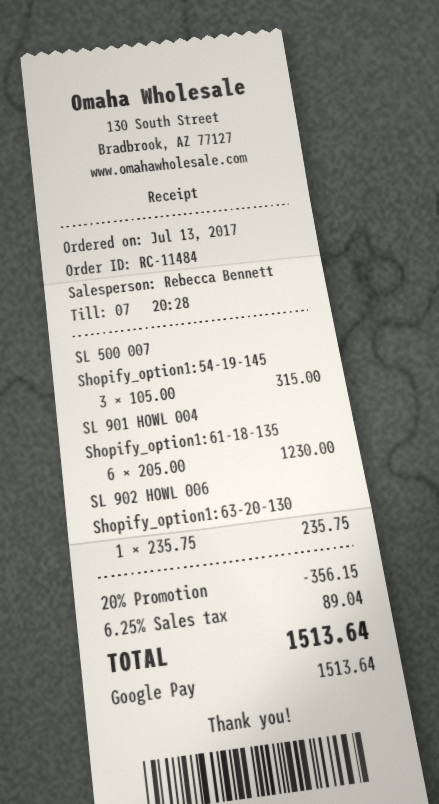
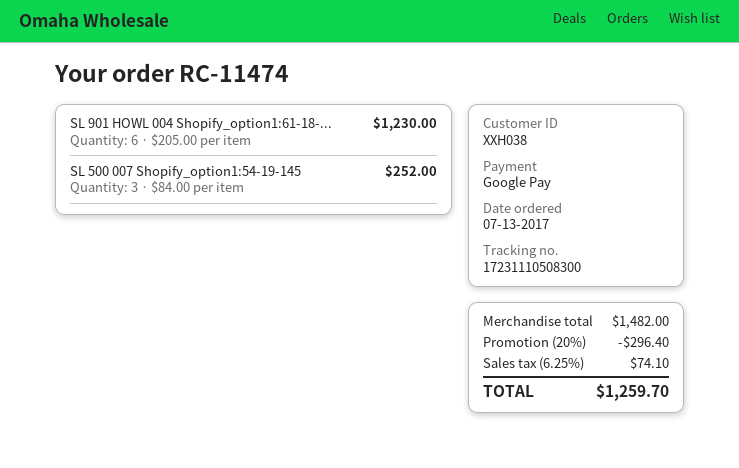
order number: RC-11484 -> RC-11474
SL 500 007 Shopify_option1:54-19-145: 3 x 105.00 = 315.00 -> 3 x 84.00 = 252.00
SL 902 HOWL 006 Shopify_option1:63-20-130: 1 x 235.75 = 235.75 -> none
discount: 20% = 356.15 -> 20% = 296.40
tax: 6.25% = 89.04 -> 6.25% = 74.10
total: 1513.64 -> 1259.70

